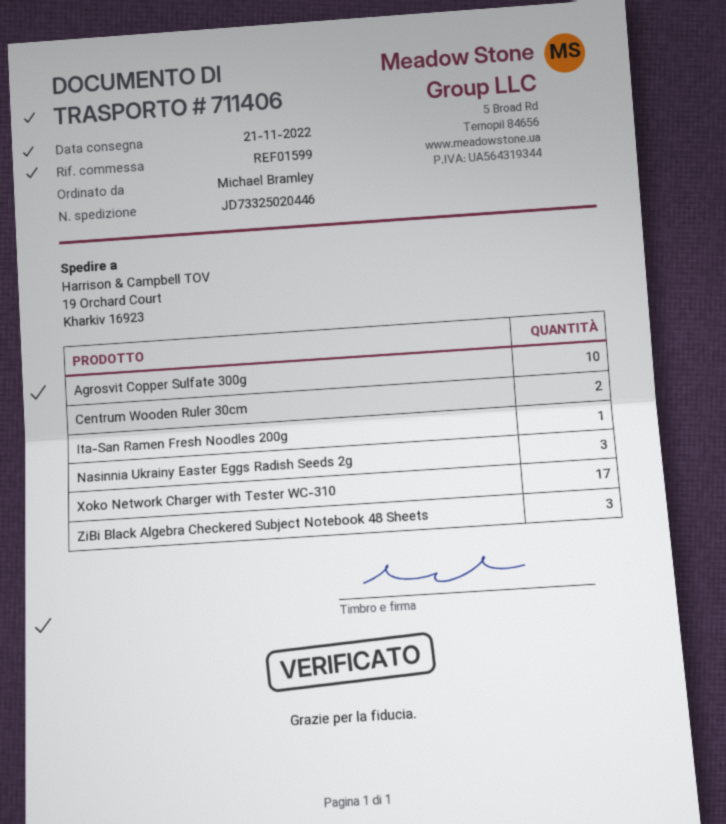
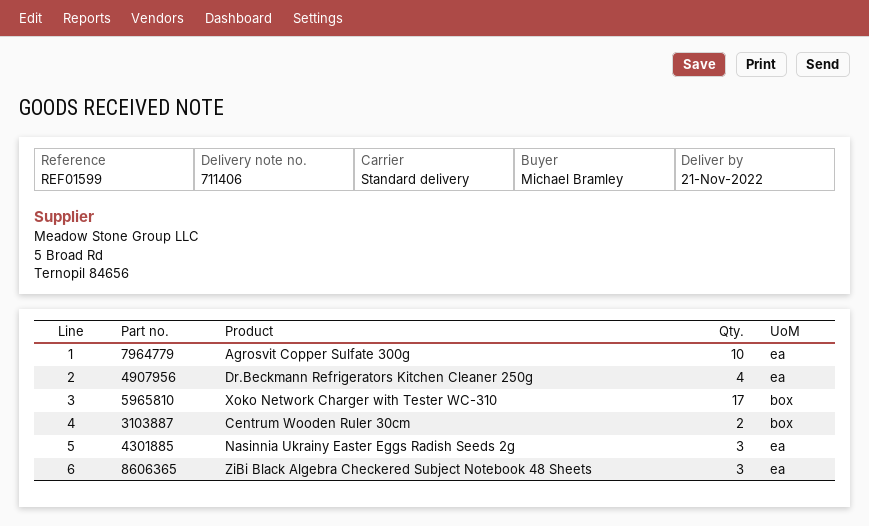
Ita-San Ramen Fresh Noodles 200g: 1 -> none
Dr.Beckmann Refrigerators Kitchen Cleaner 250g: none -> 4

